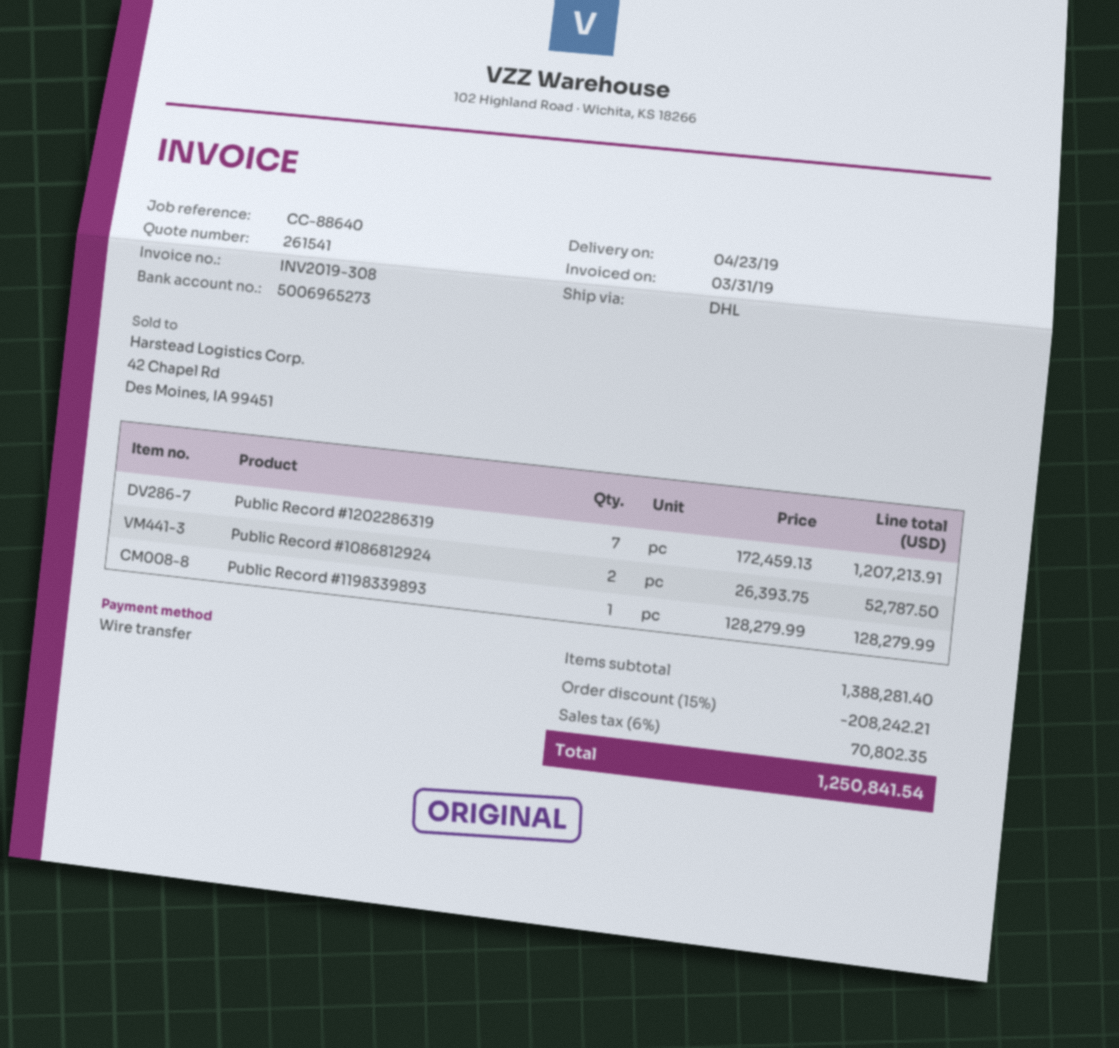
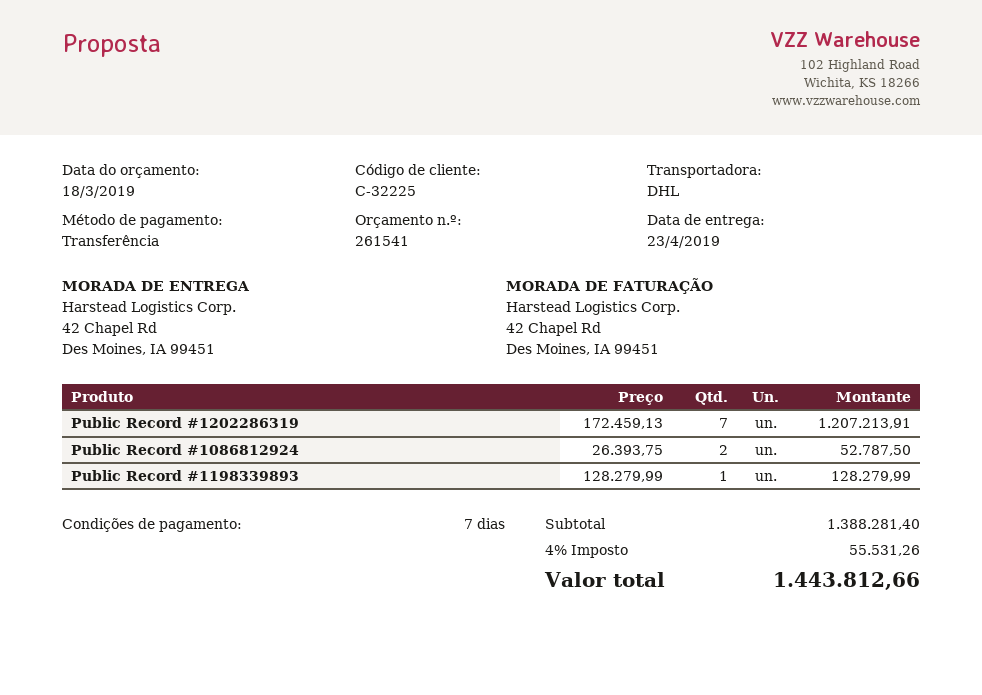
discount: 15% = 208242.21 -> none
tax: 6% = 70802.35 -> 4% = 55531.26
total: 1250841.54 -> 1443812.66

